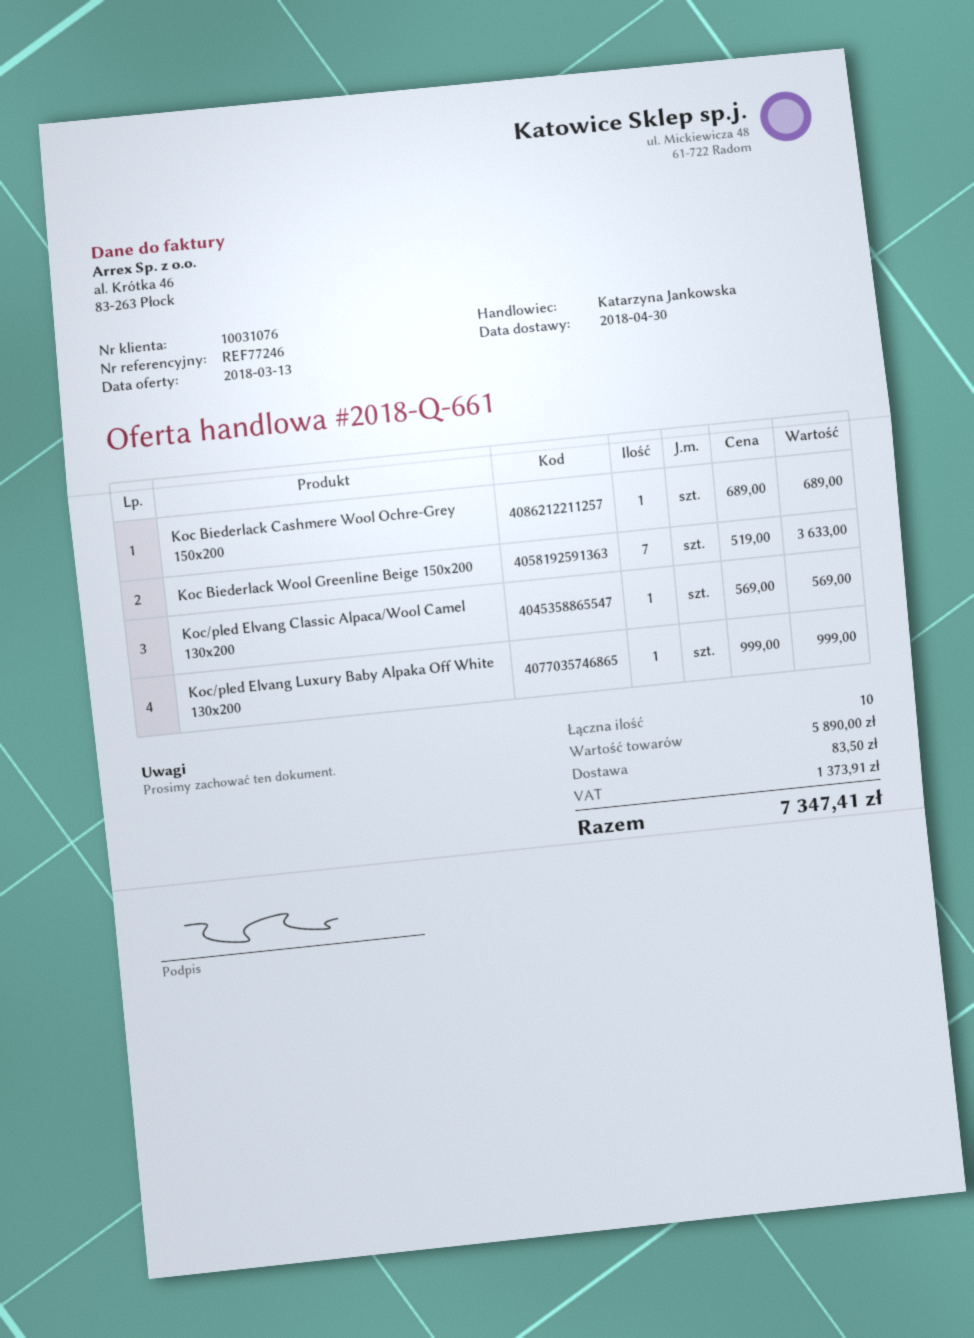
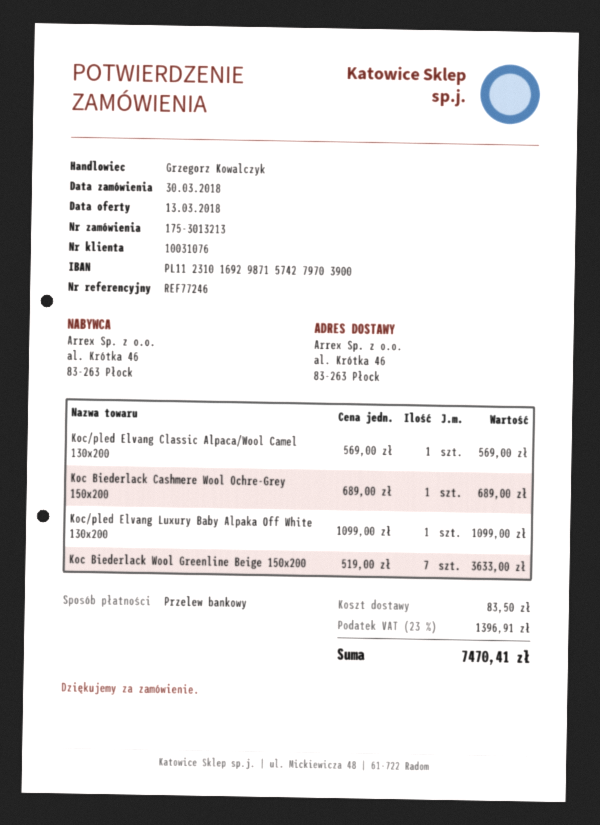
sales rep: Katarzyna Jankowska -> Grzegorz Kowalczyk
Koc/pled Elvang Luxury Baby Alpaka Off White 130x200: 1 x 999.00 = 999.00 -> 1 x 1099.00 = 1099.00
tax: 1373.91 -> 1396.91
total: 7347.41 -> 7470.41

